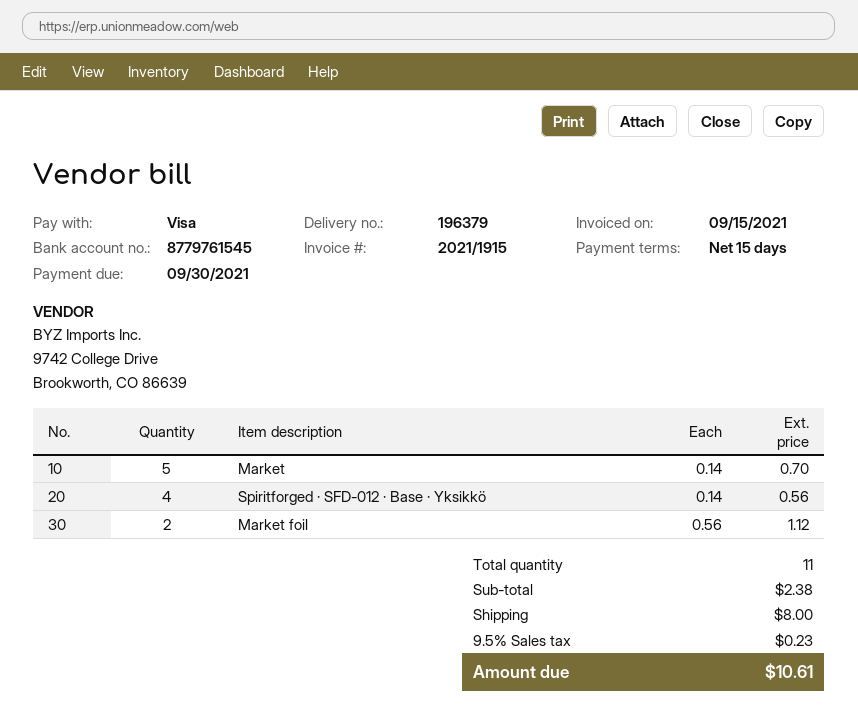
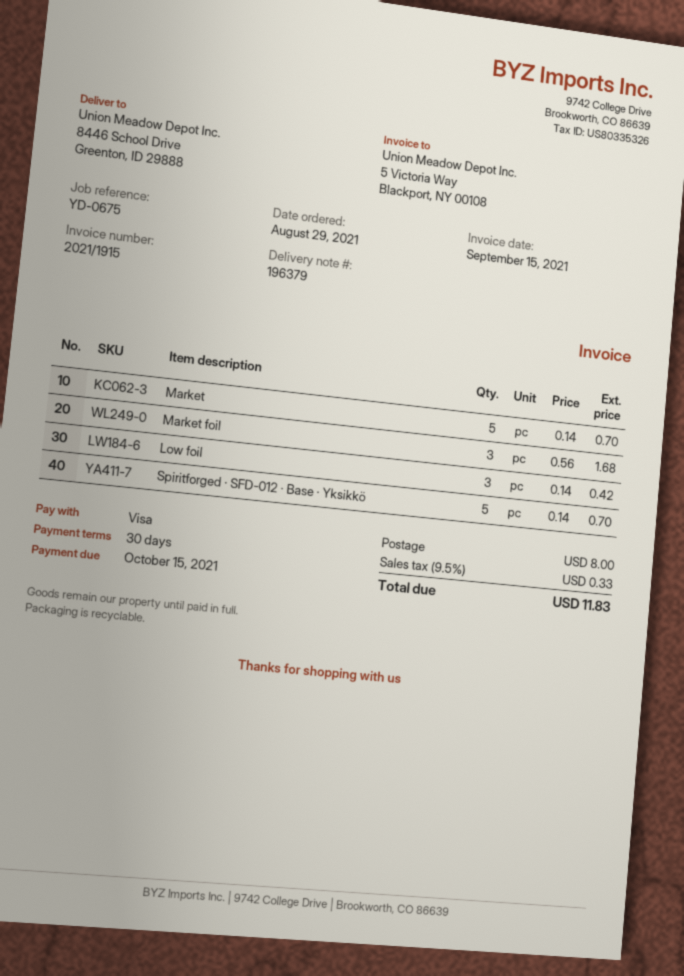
payment terms: 15 days -> 30 days
due date: 2021-09-30 -> 2021-10-15
Spiritforged · SFD-012 · Base · Yksikkö: 4 x 0.14 = 0.56 -> 5 x 0.14 = 0.70
Market foil: 2 x 0.56 = 1.12 -> 3 x 0.56 = 1.68
Low foil: none -> 3 x 0.14 = 0.42
tax: 9.5% = 0.23 -> 9.5% = 0.33
total: 10.61 -> 11.83

